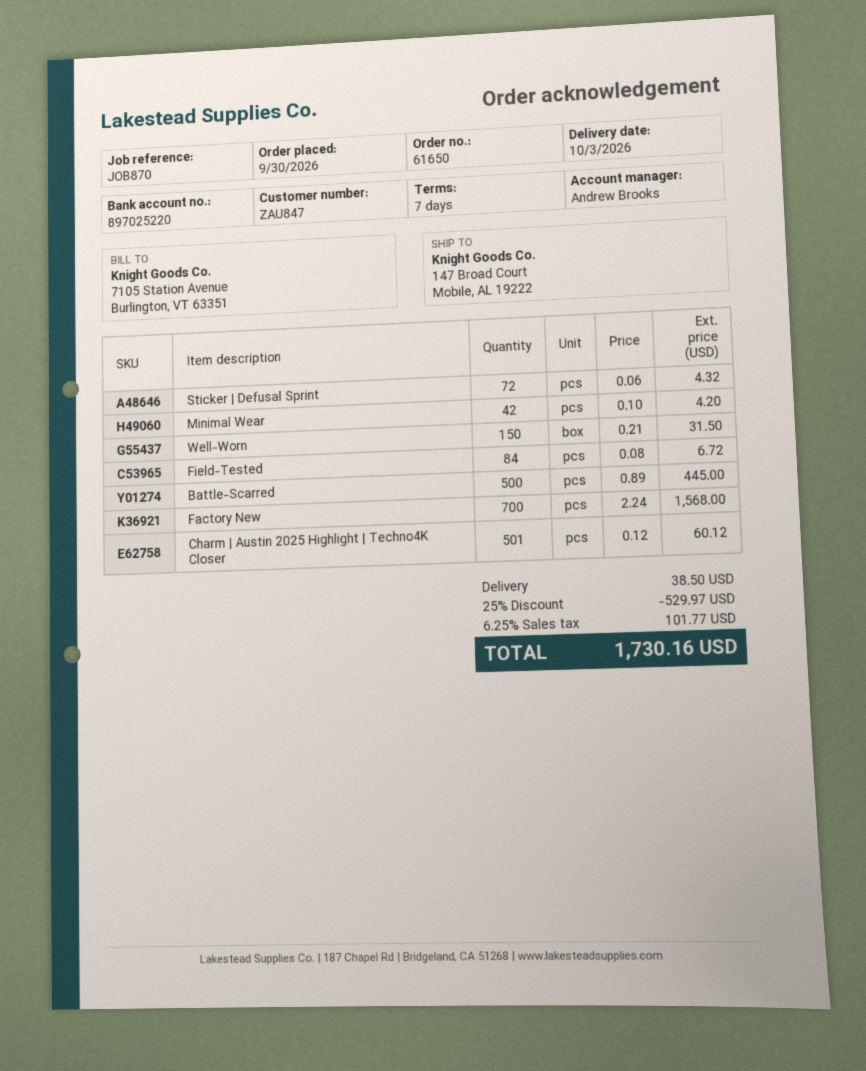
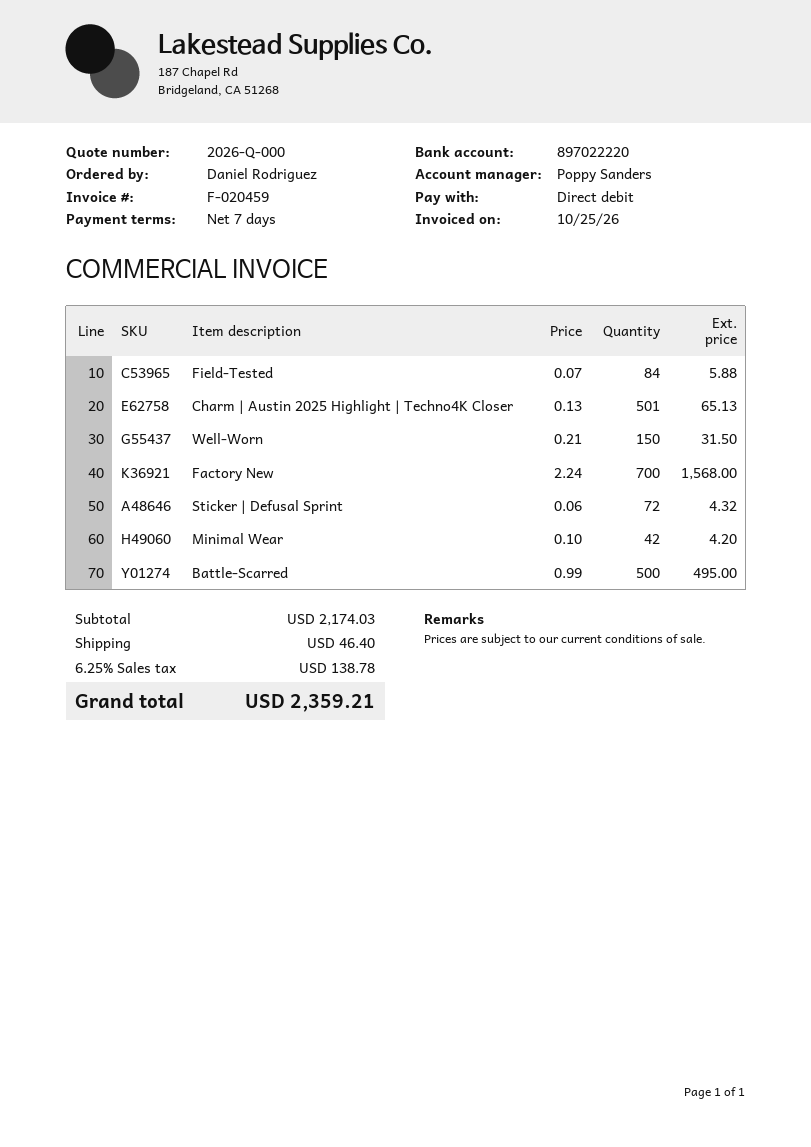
sales rep: Andrew Brooks -> Poppy Sanders
bank account: 897025220 -> 897022220
Field-Tested: 84 x 0.08 = 6.72 -> 84 x 0.07 = 5.88
Battle-Scarred: 500 x 0.89 = 445.00 -> 500 x 0.99 = 495.00
Charm | Austin 2025 Highlight | Techno4K Closer: 501 x 0.12 = 60.12 -> 501 x 0.13 = 65.13
discount: 25% = 529.97 -> none
shipping: 38.50 -> 46.40
tax: 6.25% = 101.77 -> 6.25% = 138.78
total: 1730.16 -> 2359.21

